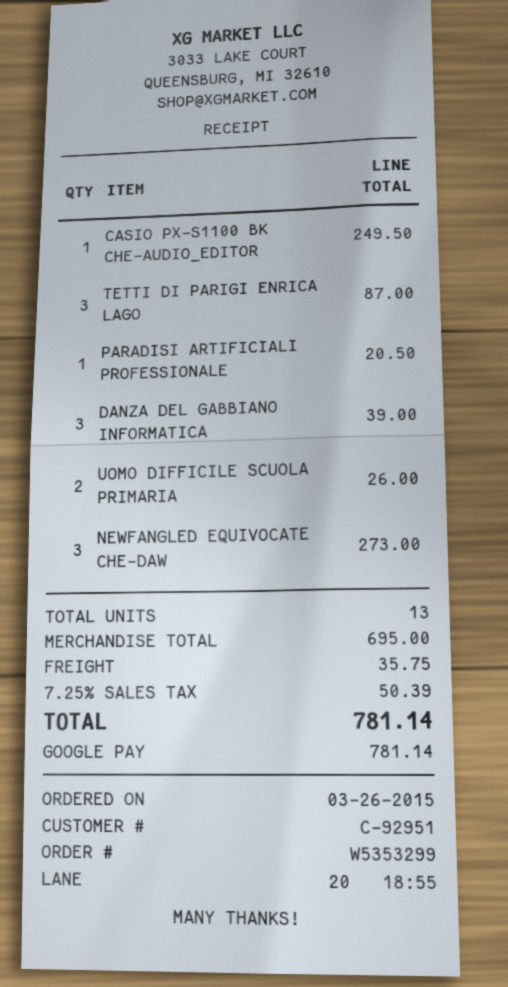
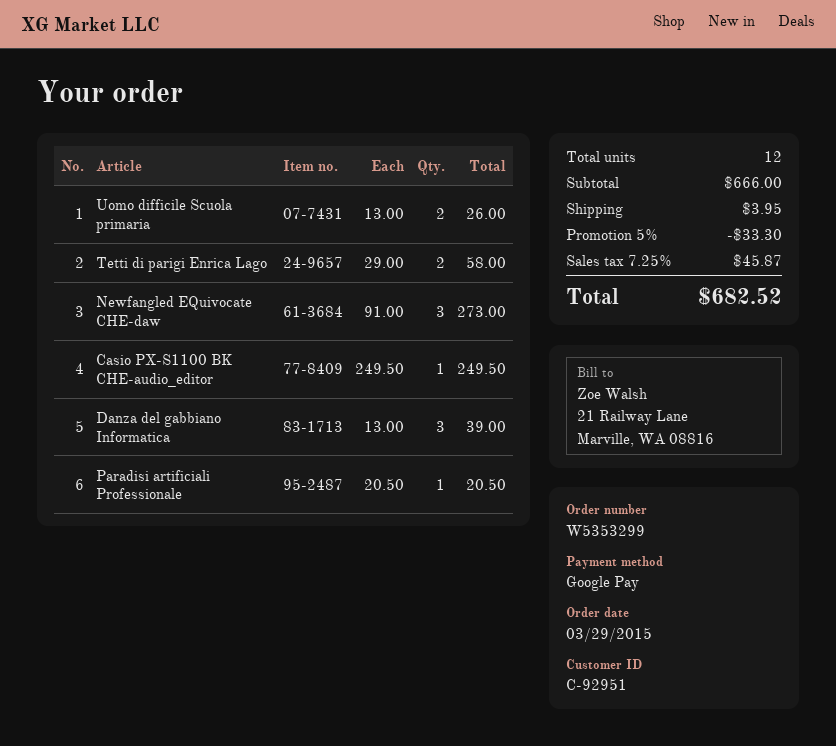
order date: 2015-03-26 -> 2015-03-29
TETTI DI PARIGI ENRICA LAGO: 3 for 87.00 -> 2 for 58.00
total quantity: 13 -> 12
subtotal: 695.00 -> 666.00
discount: none -> 5% = 33.30
shipping: 35.75 -> 3.95
tax: 7.25% = 50.39 -> 7.25% = 45.87
total: 781.14 -> 682.52

